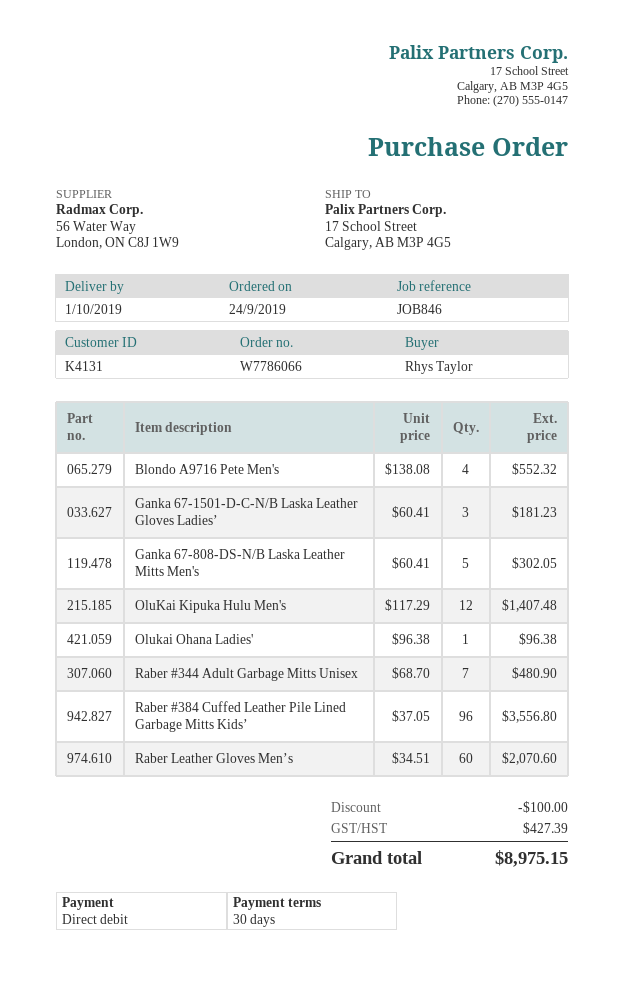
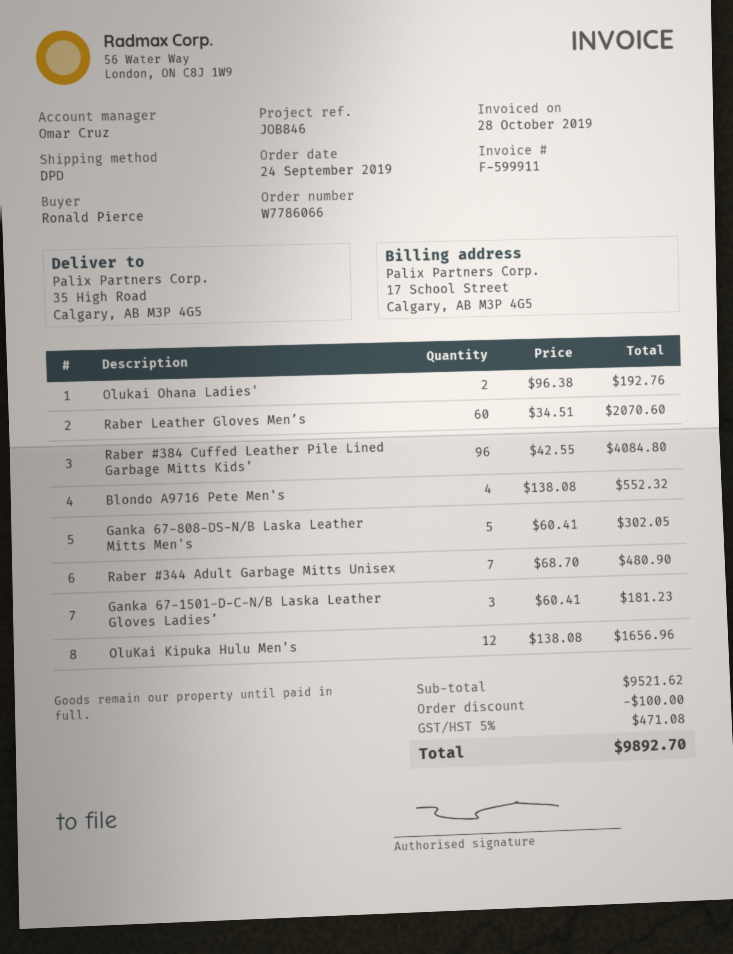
ordered by: Rhys Taylor -> Ronald Pierce
ship to: 17 School Street, Calgary, AB M3P 4G5 -> 35 High Road, Calgary, AB M3P 4G5
OluKai Kipuka Hulu Men's: 12 x 117.29 = 1407.48 -> 12 x 138.08 = 1656.96
Olukai Ohana Ladies': 1 x 96.38 = 96.38 -> 2 x 96.38 = 192.76
Raber #384 Cuffed Leather Pile Lined Garbage Mitts Kids’: 96 x 37.05 = 3556.80 -> 96 x 42.55 = 4084.80
tax: 427.39 -> 471.08
total: 8975.15 -> 9892.70

